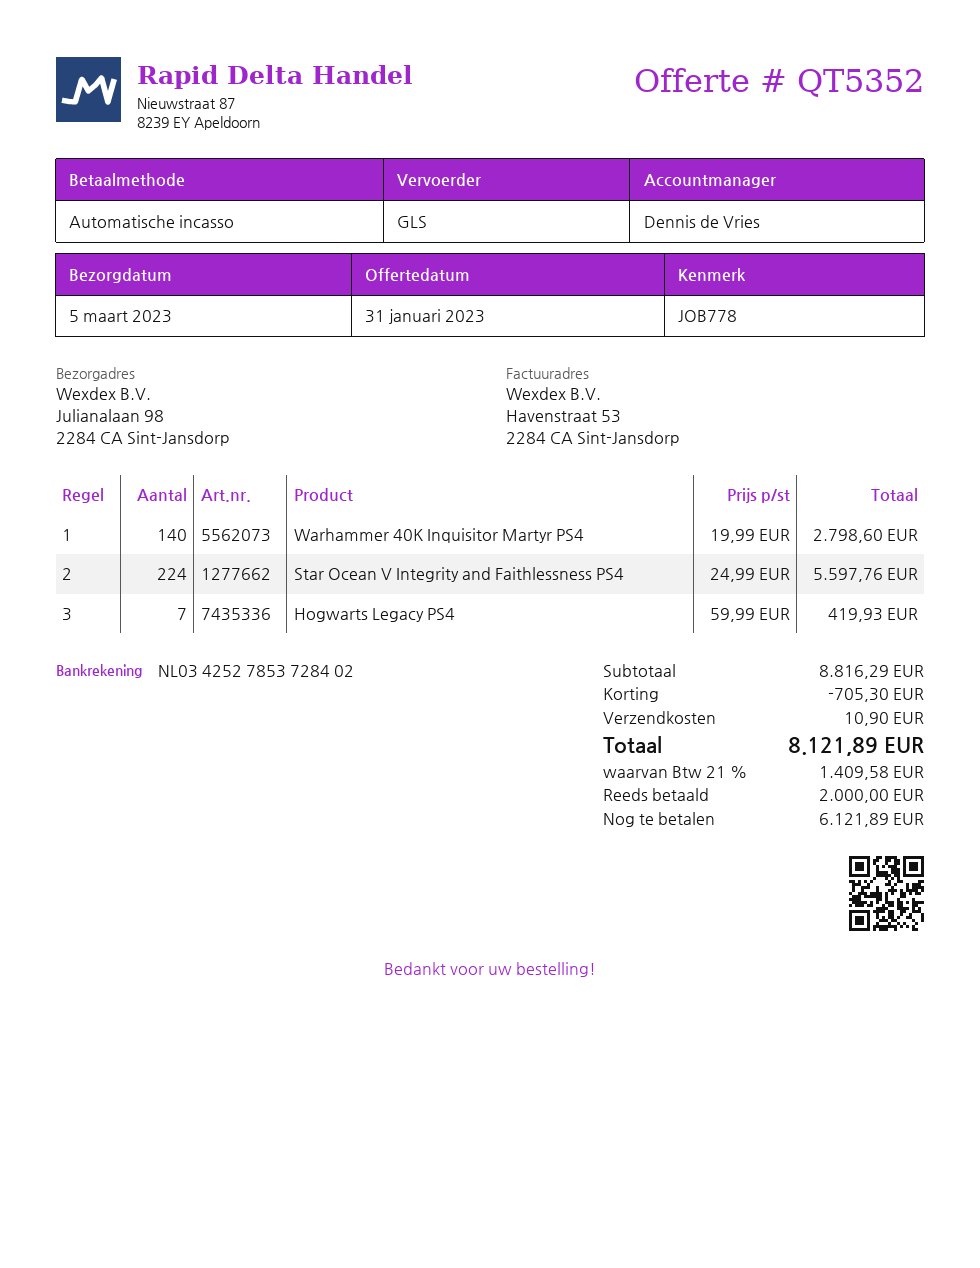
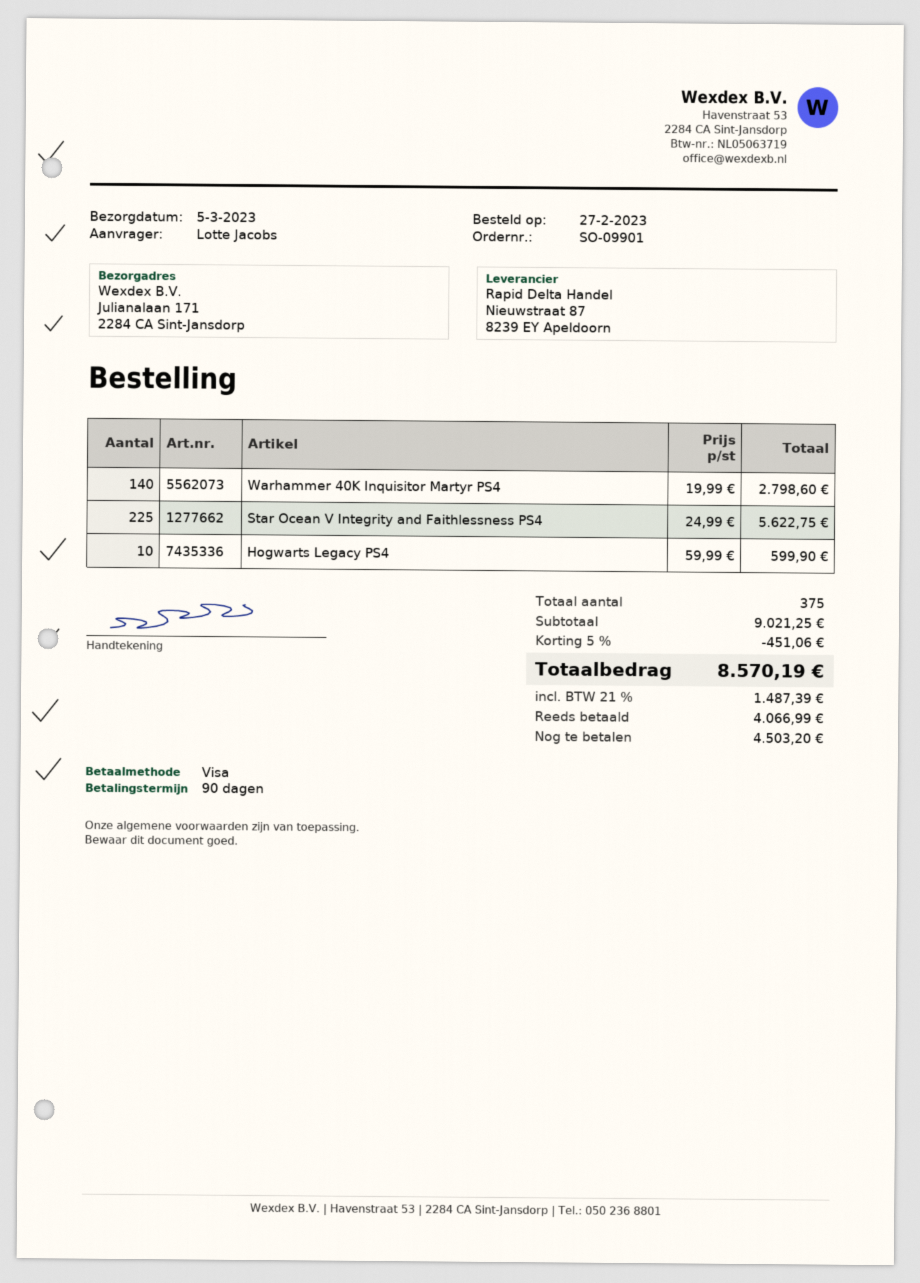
payment method: direct debit -> Visa
ship to: Julianalaan 98, 2284 CA Sint-Jansdorp -> Julianalaan 171, 2284 CA Sint-Jansdorp
Star Ocean V Integrity and Faithlessness PS4: 224 x 24.99 = 5597.76 -> 225 x 24.99 = 5622.75
Hogwarts Legacy PS4: 7 x 59.99 = 419.93 -> 10 x 59.99 = 599.90
subtotal: 8816.29 -> 9021.25
discount: 705.30 -> 451.06
shipping: 10.90 -> none
tax: 21% = 1409.58 -> 21% = 1487.39
total: 8121.89 -> 8570.19
deposit: 2000.00 -> 4066.99
balance: 6121.89 -> 4503.20

